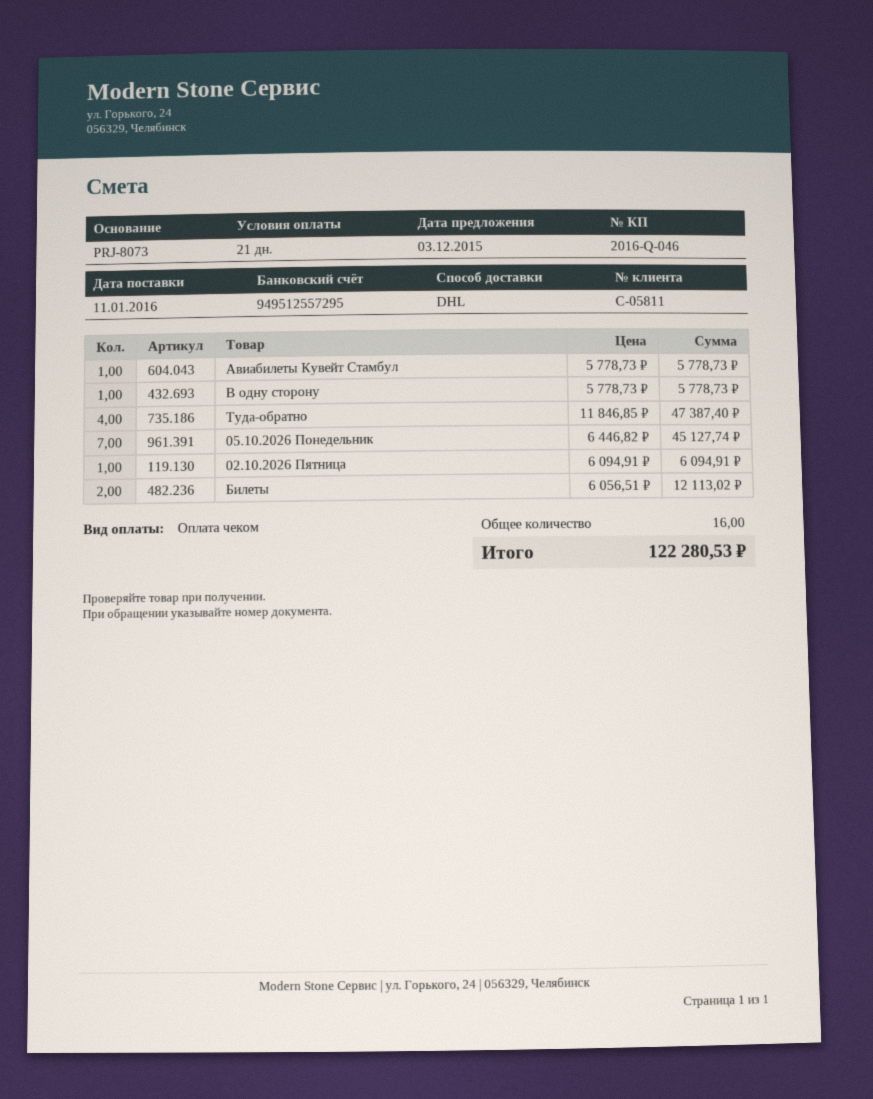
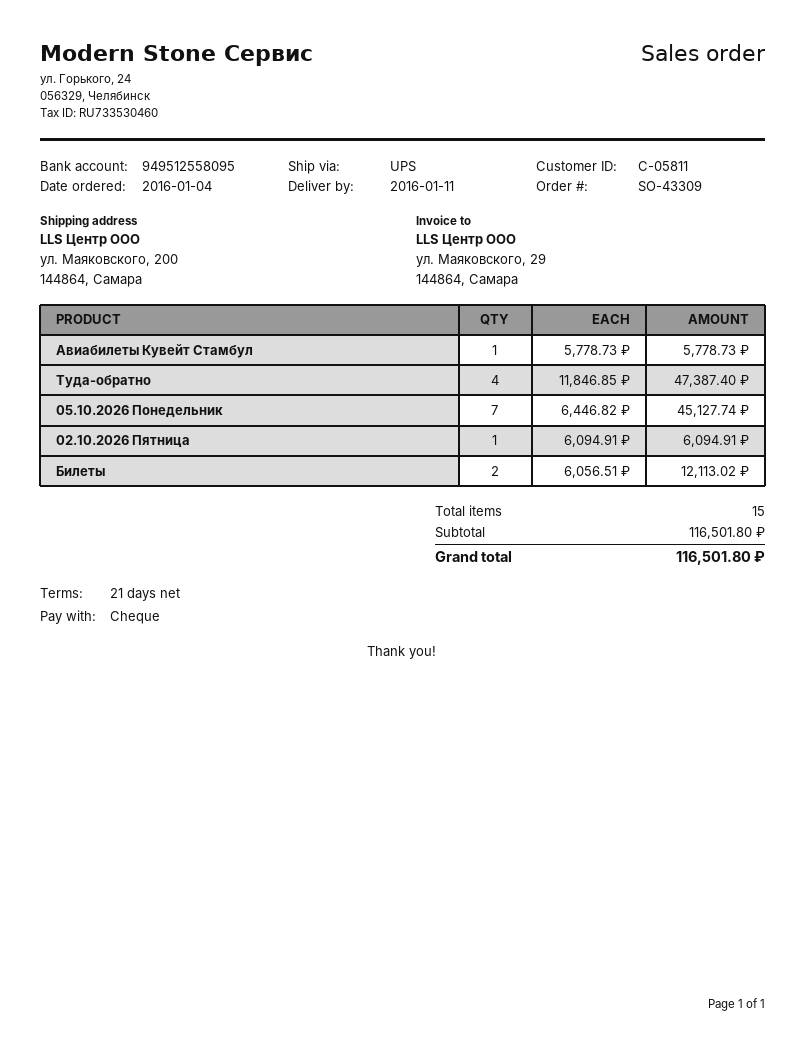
bank account: 949512557295 -> 949512558095
shipping method: DHL -> UPS
В одну сторону: 1 x 5778.73 = 5778.73 -> none
total quantity: 16 -> 15
total: 122280.53 -> 116501.80

